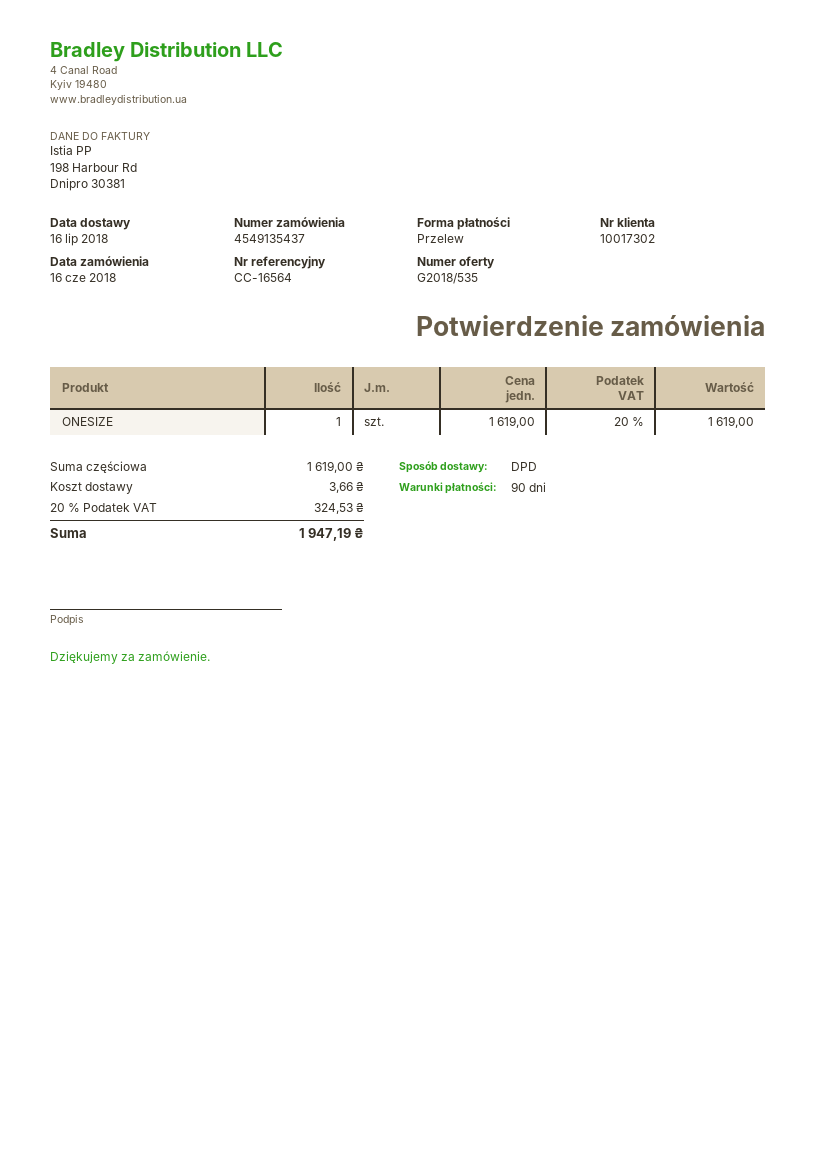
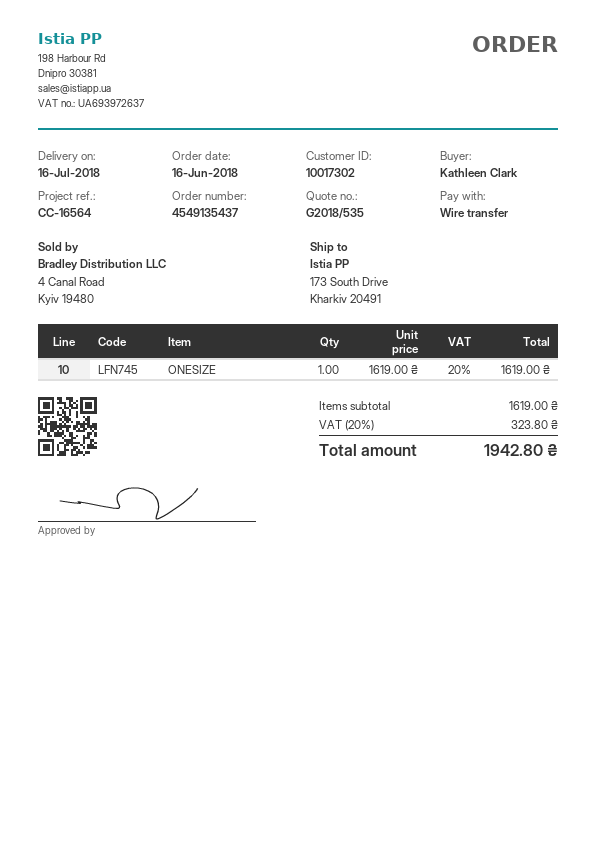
shipping: 3.66 -> none
tax: 20% = 324.53 -> 20% = 323.80
total: 1947.19 -> 1942.80

